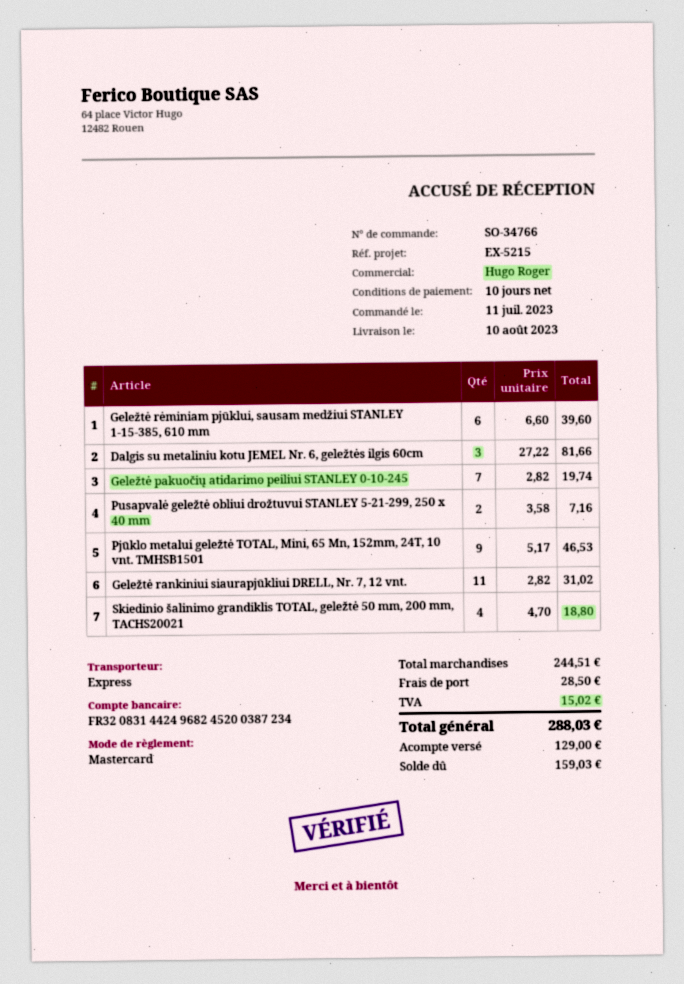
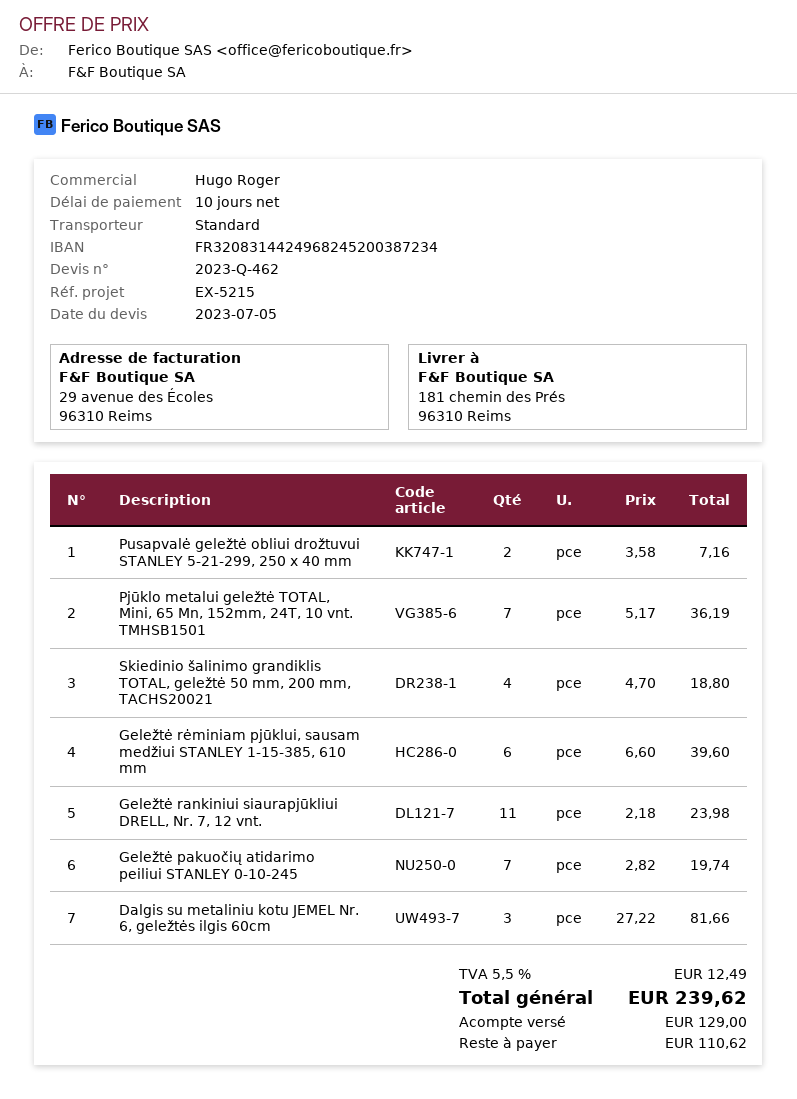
shipping method: express -> standard
Pjūklo metalui geležtė TOTAL, Mini, 65 Mn, 152mm, 24T, 10 vnt. TMHSB1501: 9 x 5.17 = 46.53 -> 7 x 5.17 = 36.19
Geležtė rankiniui siaurapjūkliui DRELL, Nr. 7, 12 vnt.: 11 x 2.82 = 31.02 -> 11 x 2.18 = 23.98
shipping: 28.50 -> none
tax: 15.02 -> 12.49
total: 288.03 -> 239.62
balance: 159.03 -> 110.62

